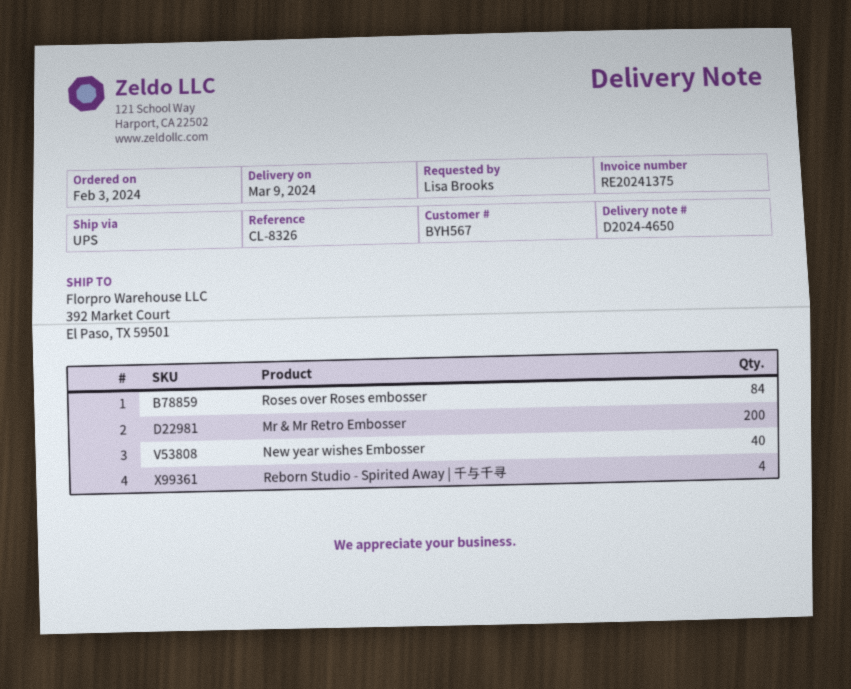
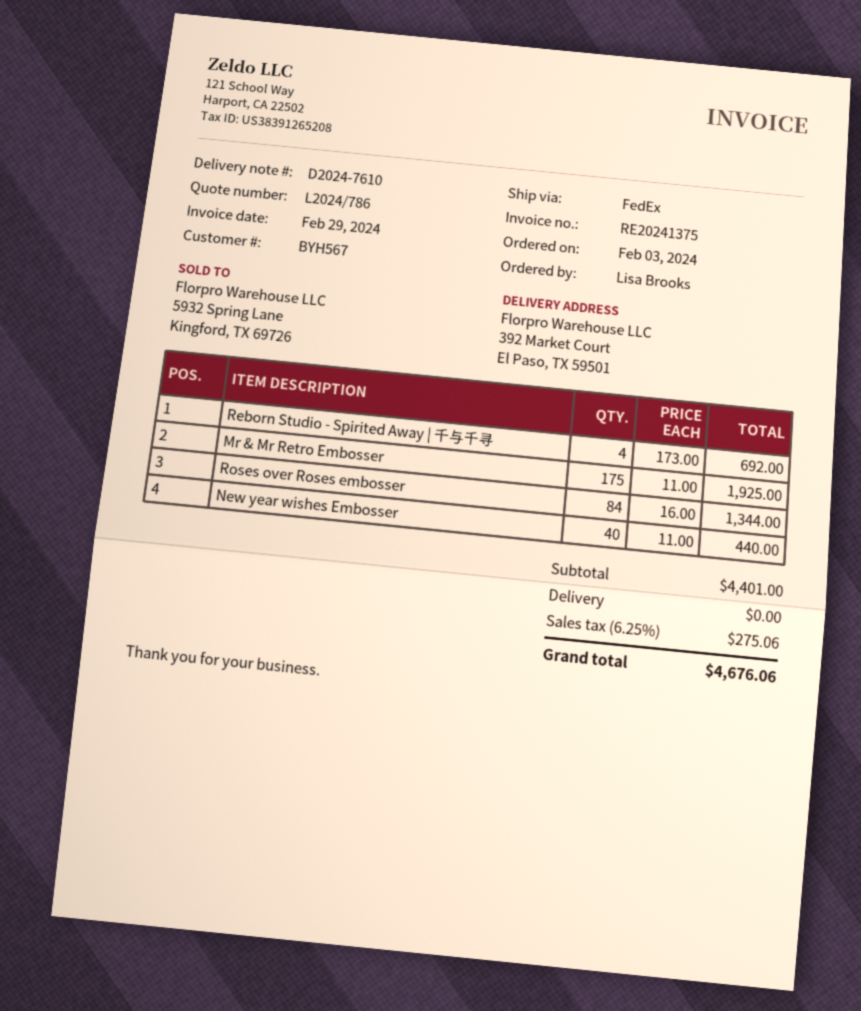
delivery note number: D2024-4650 -> D2024-7610
shipping method: UPS -> FedEx
Mr & Mr Retro Embosser: 200 -> 175

